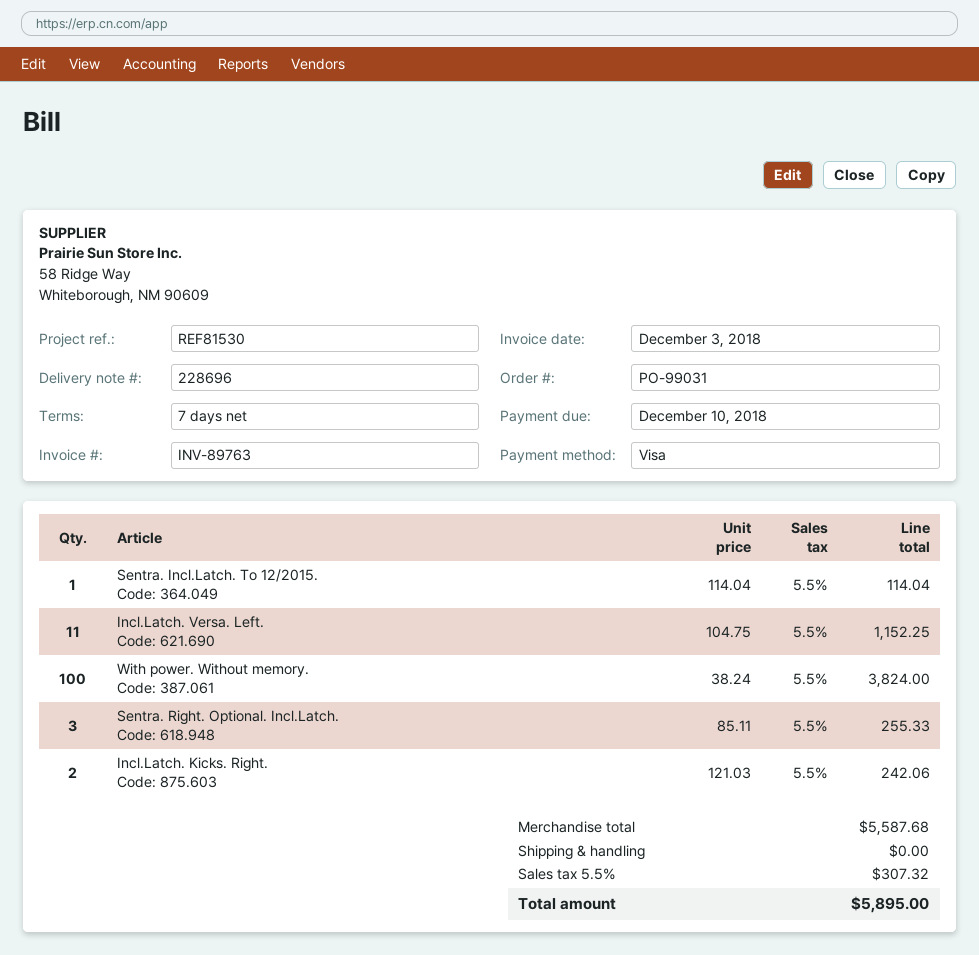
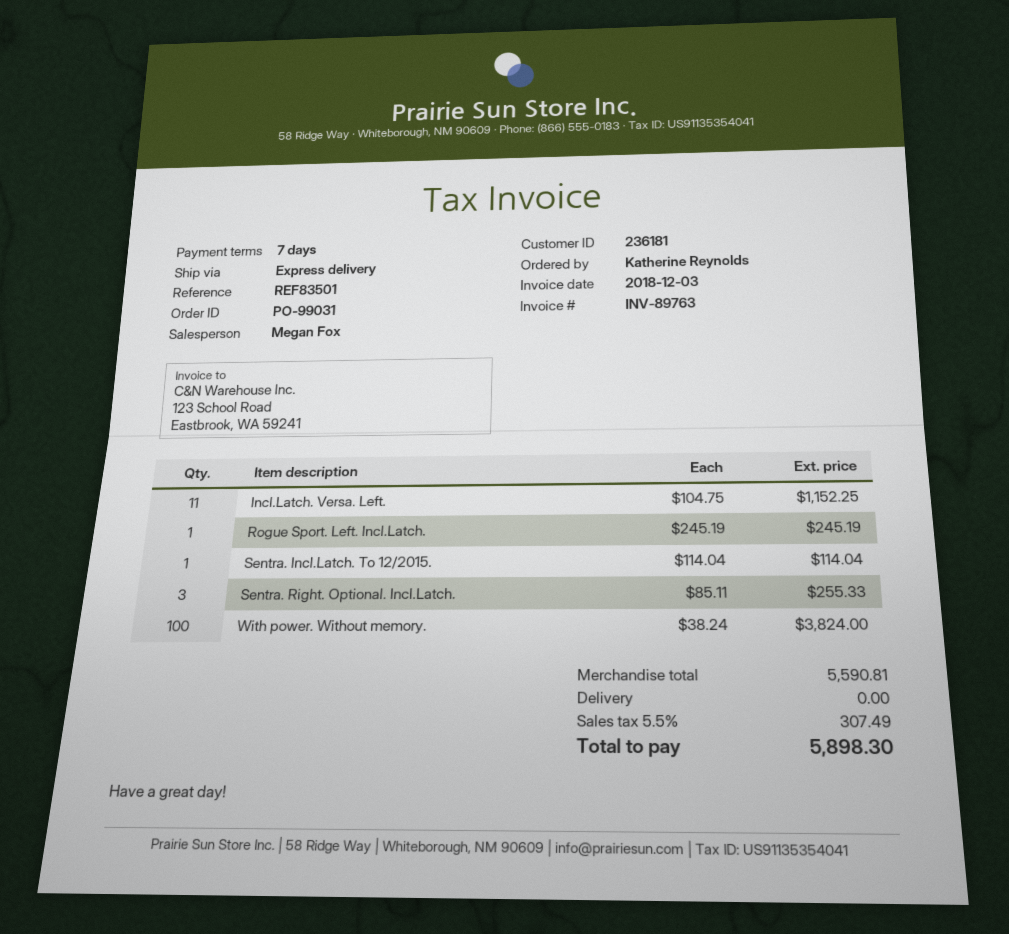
reference: REF81530 -> REF83501
Incl.Latch. Kicks. Right.: 2 x 121.03 = 242.06 -> none
Rogue Sport. Left. Incl.Latch.: none -> 1 x 245.19 = 245.19
subtotal: 5587.68 -> 5590.81
tax: 5.5% = 307.32 -> 5.5% = 307.49
total: 5895.00 -> 5898.30

